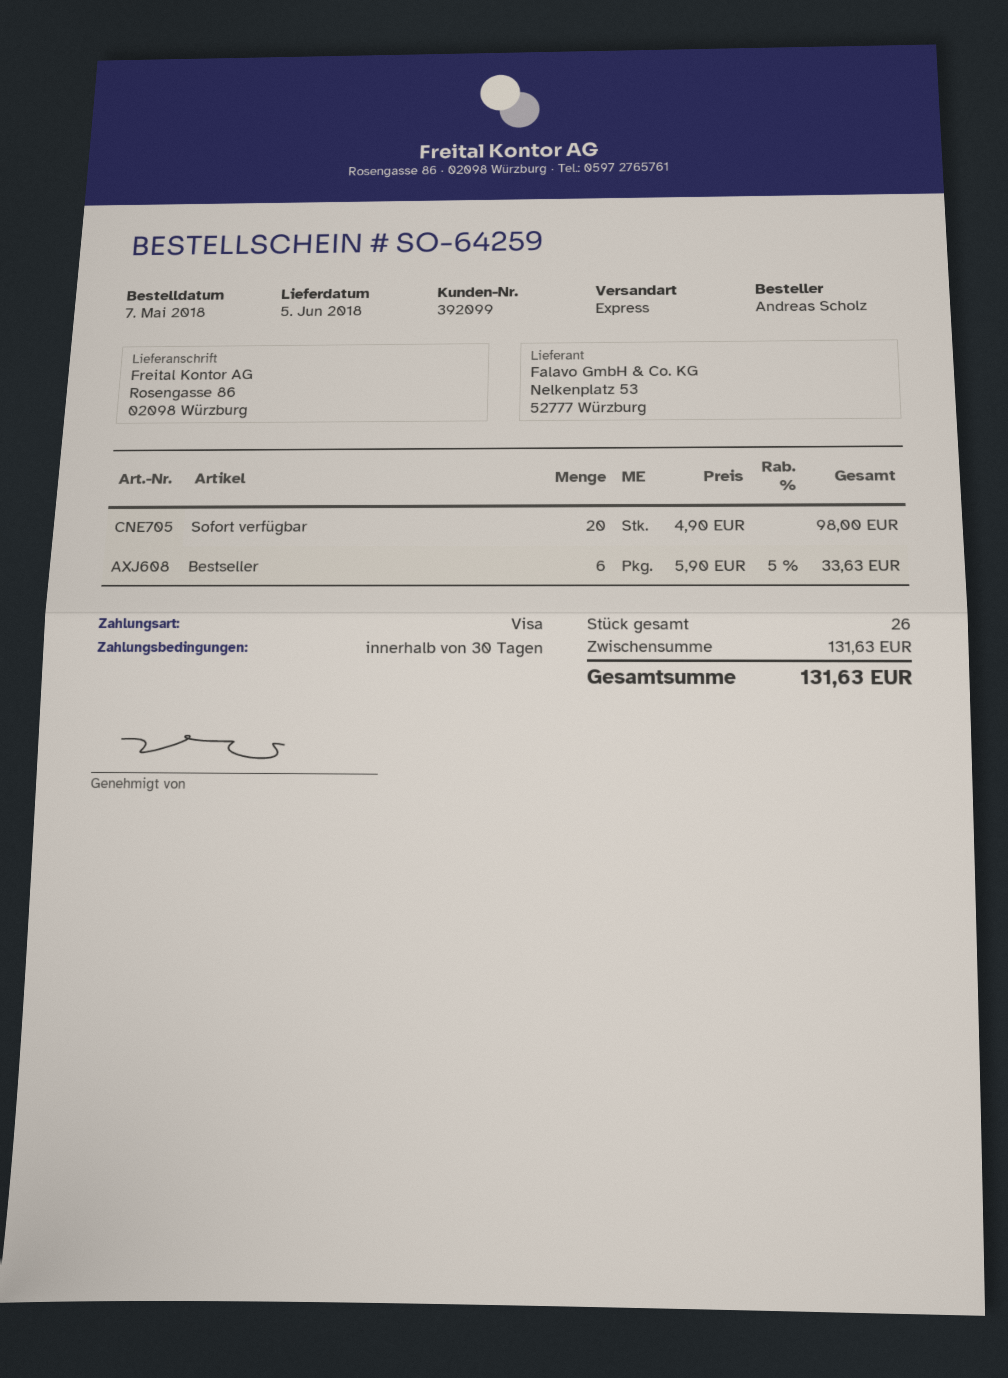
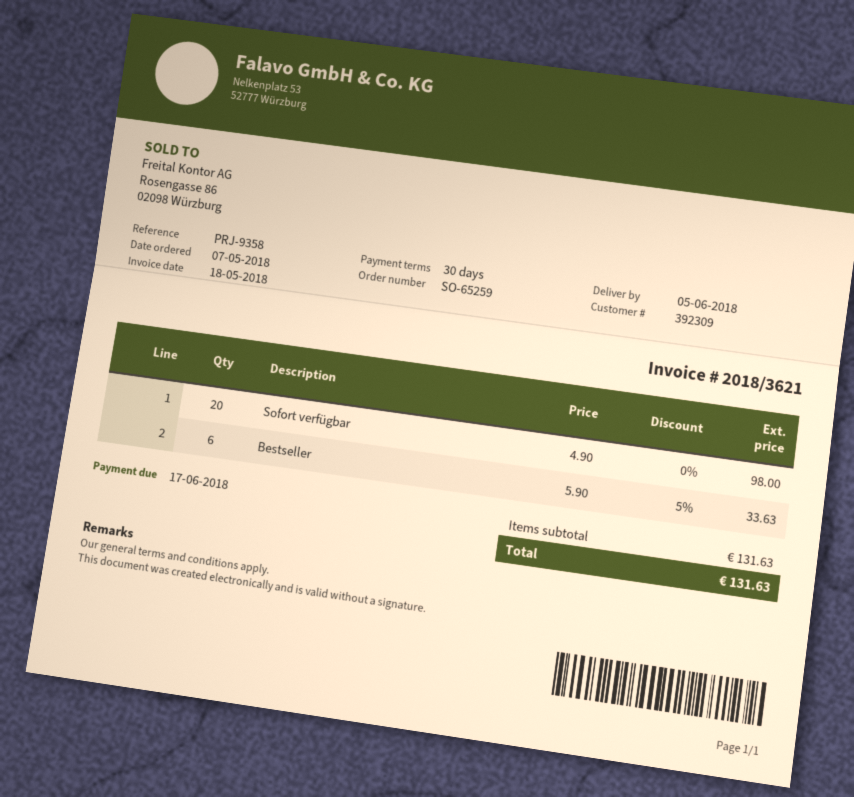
order number: SO-64259 -> SO-65259
customer number: 392099 -> 392309

